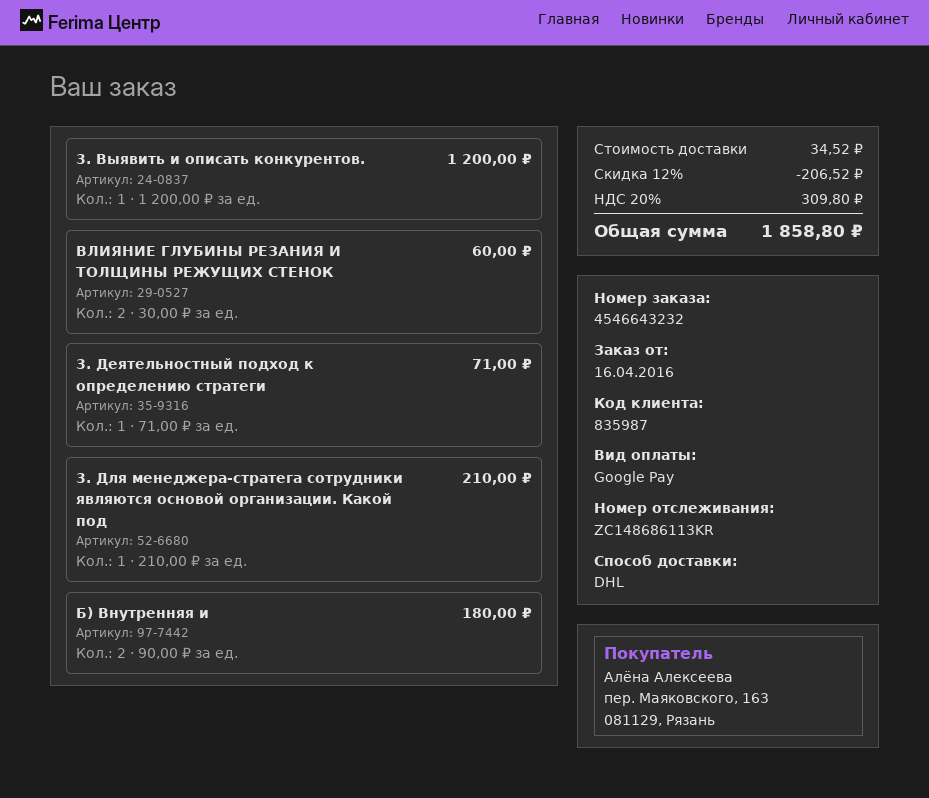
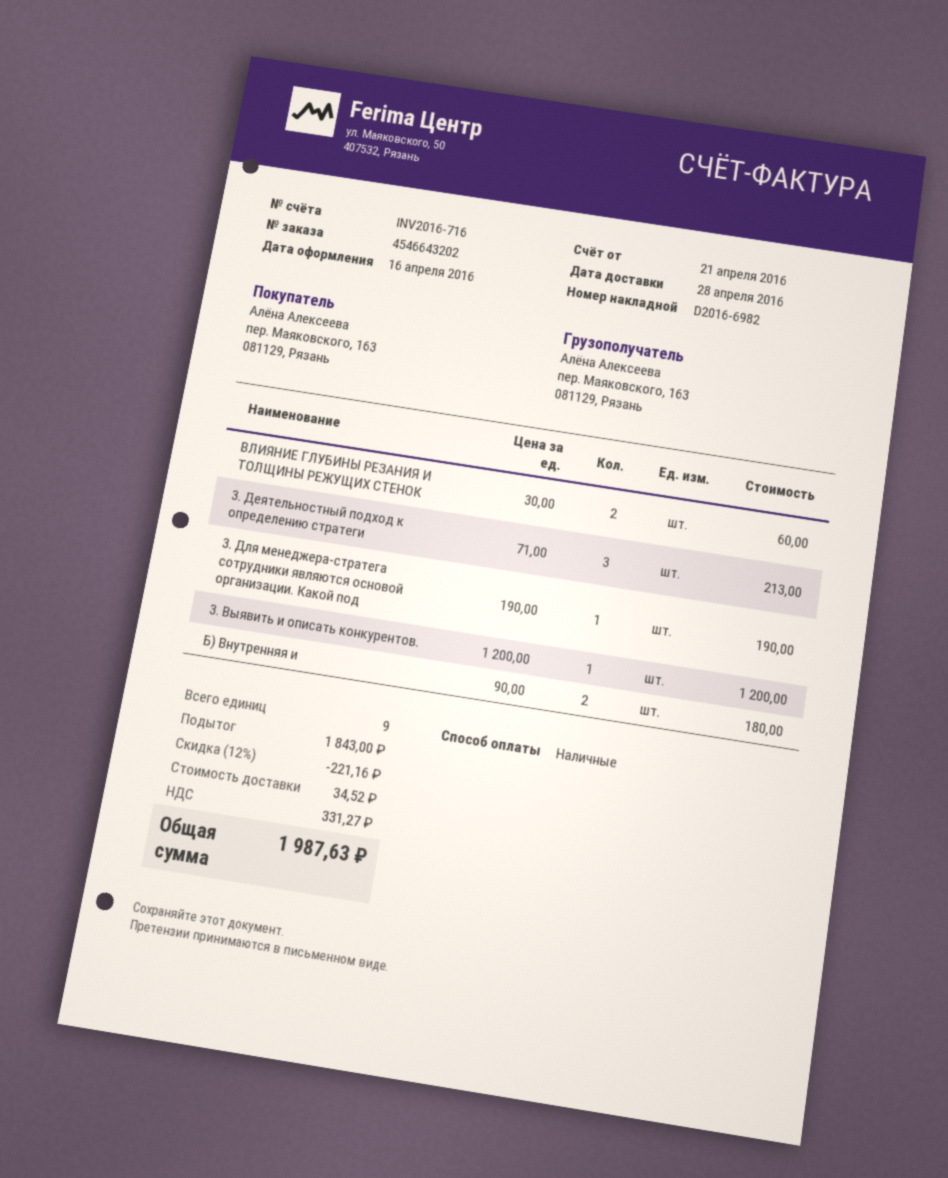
order number: 4546643232 -> 4546643202
payment method: Google Pay -> cash
3. Деятельностный подход к определению стратеги: 1 x 71.00 = 71.00 -> 3 x 71.00 = 213.00
3. Для менеджера-стратега сотрудники являются основой организации. Какой под: 1 x 210.00 = 210.00 -> 1 x 190.00 = 190.00
discount: 12% = 206.52 -> 12% = 221.16
tax: 309.80 -> 331.27
total: 1858.80 -> 1987.63

